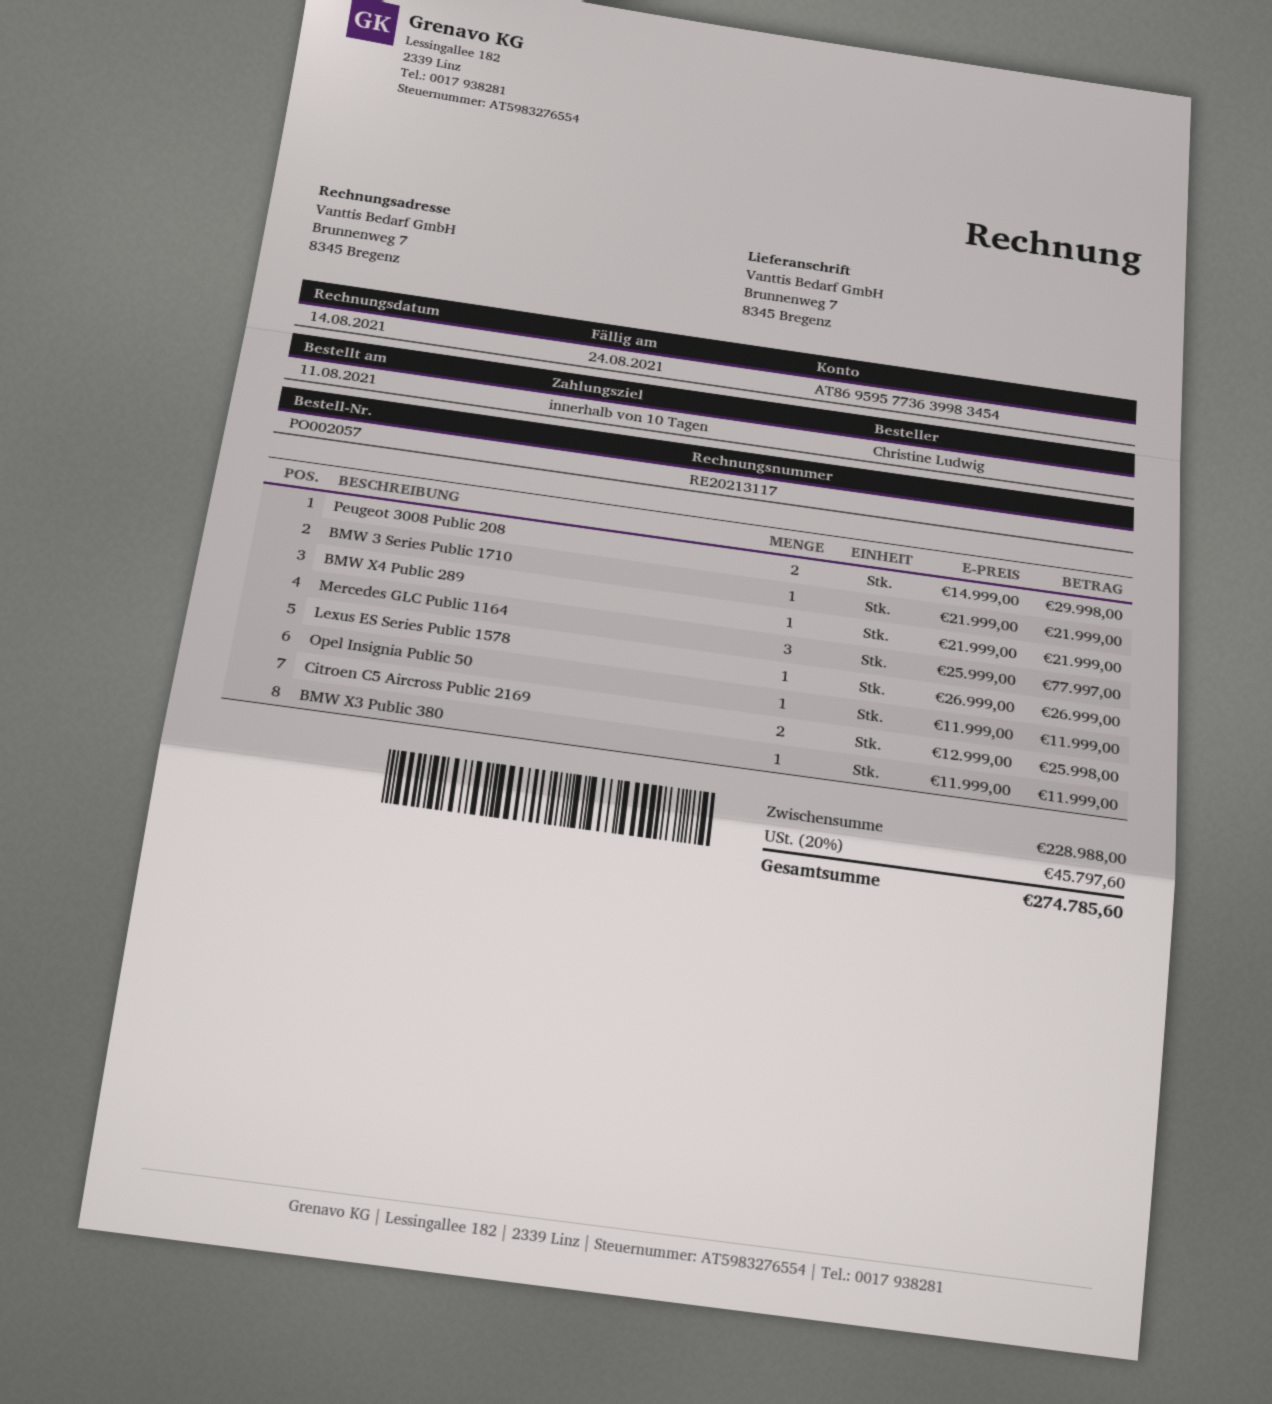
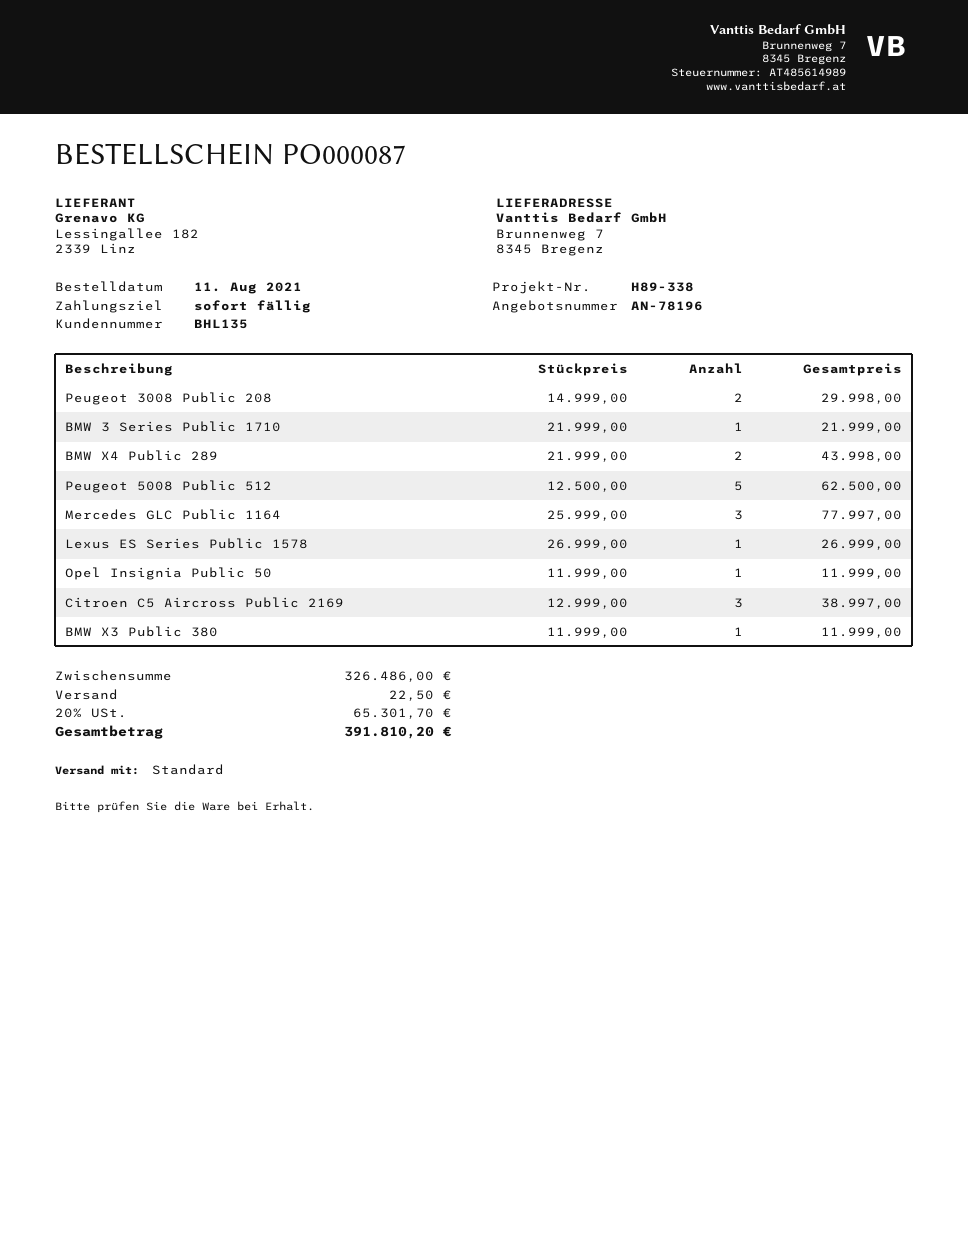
order number: PO002057 -> PO000087
payment terms: 10 days -> on receipt
BMW X4 Public 289: 1 x 21999.00 = 21999.00 -> 2 x 21999.00 = 43998.00
Citroen C5 Aircross Public 2169: 2 x 12999.00 = 25998.00 -> 3 x 12999.00 = 38997.00
Peugeot 5008 Public 512: none -> 5 x 12500.00 = 62500.00
subtotal: 228988.00 -> 326486.00
shipping: none -> 22.50
tax: 20% = 45797.60 -> 20% = 65301.70
total: 274785.60 -> 391810.20

